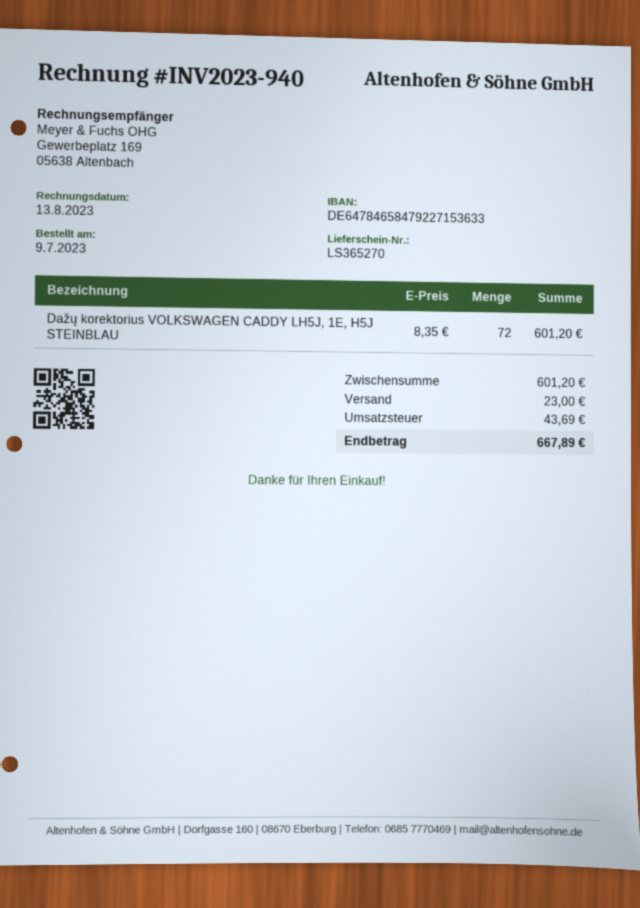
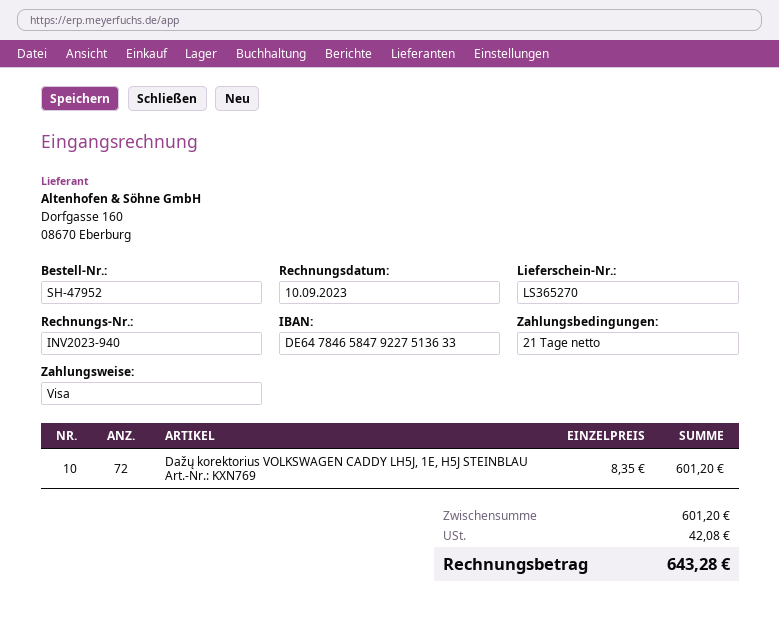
invoice date: 2023-08-13 -> 2023-09-10
bank account: DE64784658479227153633 -> DE64784658479227513633
shipping: 23.00 -> none
tax: 43.69 -> 42.08
total: 667.89 -> 643.28

